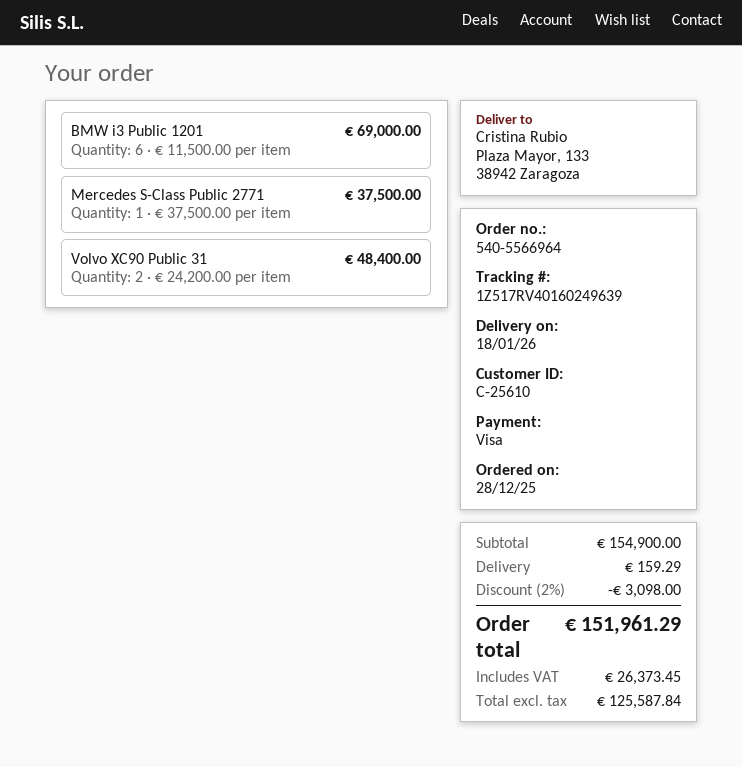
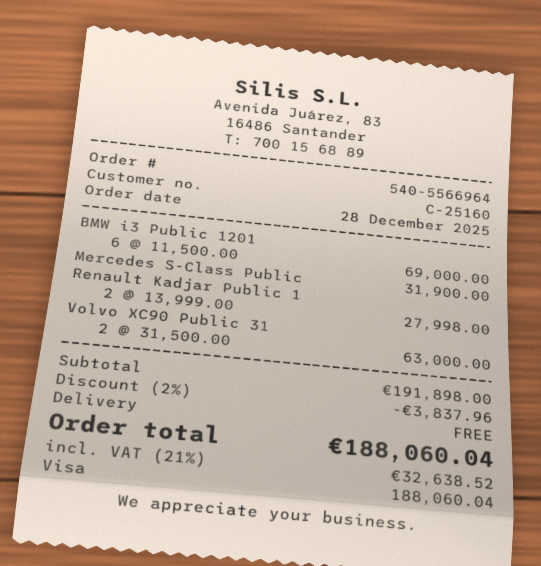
customer number: C-25610 -> C-25160
Mercedes S-Class Public 2771: 1 x 37500.00 = 37500.00 -> 1 x 31900.00 = 31900.00
Volvo XC90 Public 31: 2 x 24200.00 = 48400.00 -> 2 x 31500.00 = 63000.00
Renault Kadjar Public 1: none -> 2 x 13999.00 = 27998.00
subtotal: 154900.00 -> 191898.00
discount: 2% = 3098.00 -> 2% = 3837.96
shipping: 159.29 -> 0.00
tax: 26373.45 -> 32638.52
total: 151961.29 -> 188060.04

